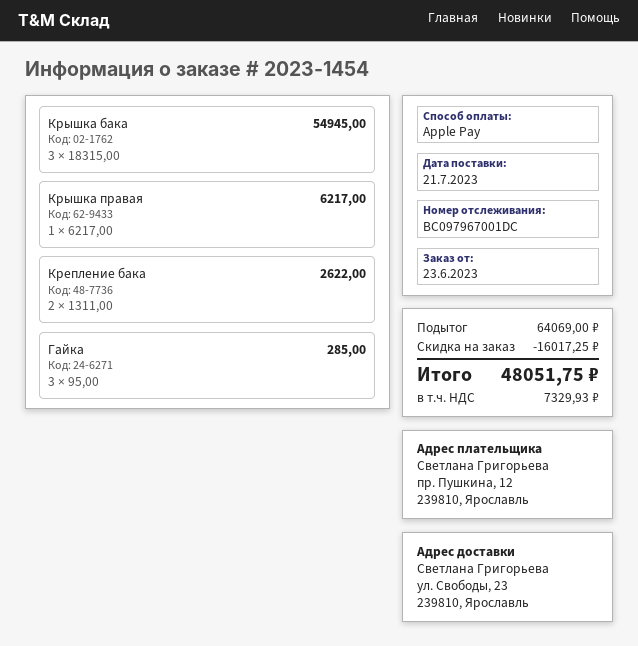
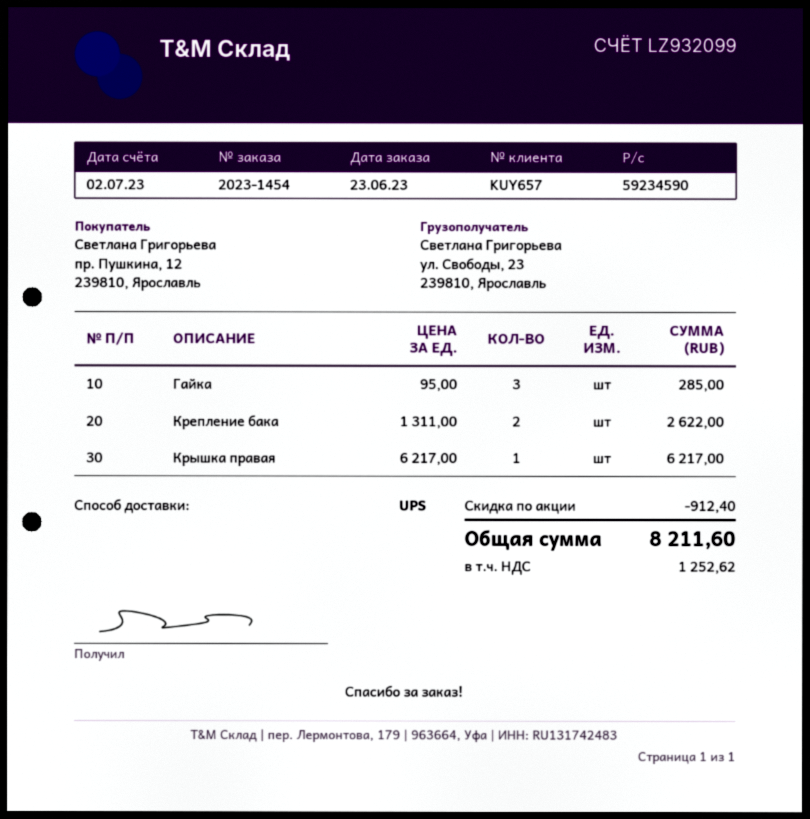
Крышка бака: 3 x 18315.00 = 54945.00 -> none
discount: 16017.25 -> 912.40
tax: 7329.93 -> 1252.62
total: 48051.75 -> 8211.60

